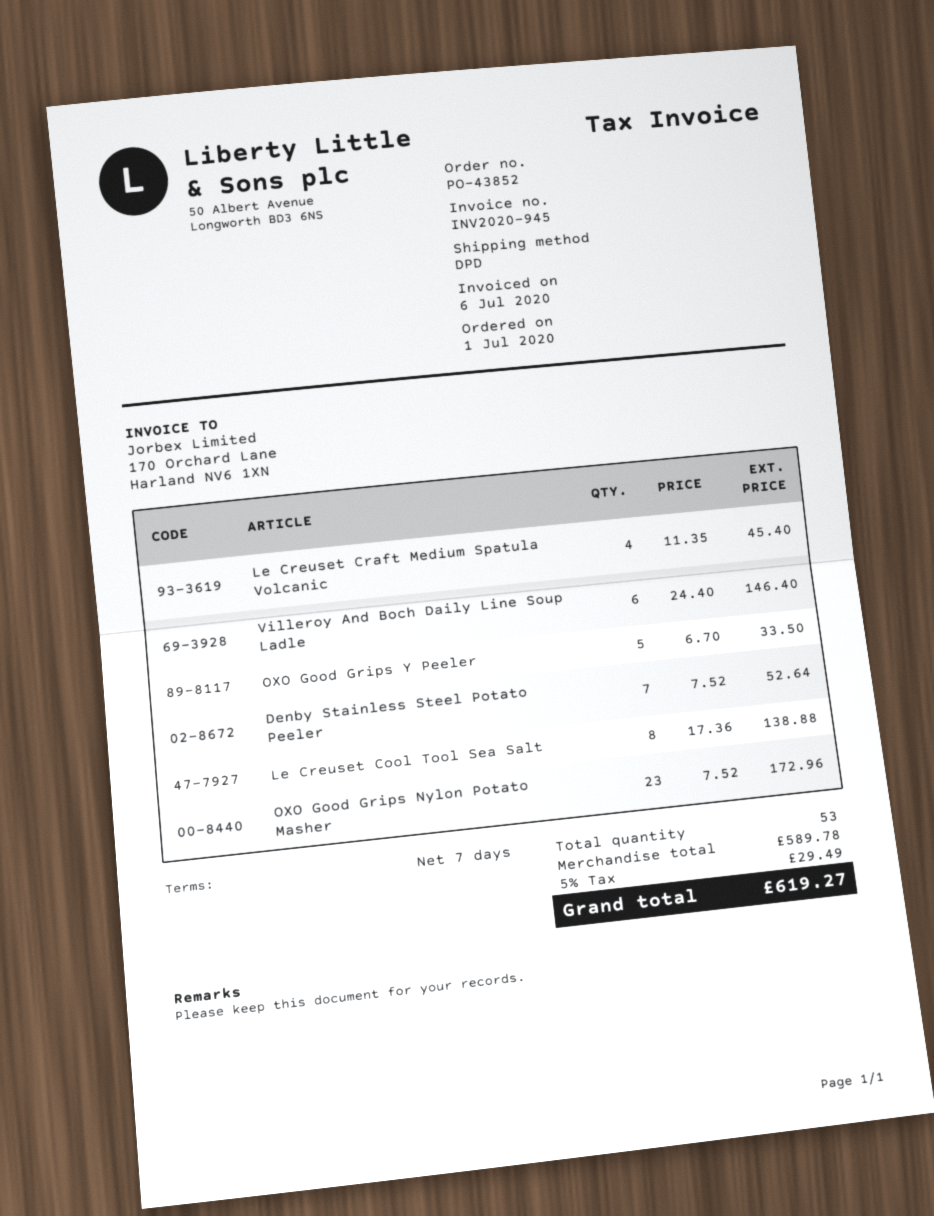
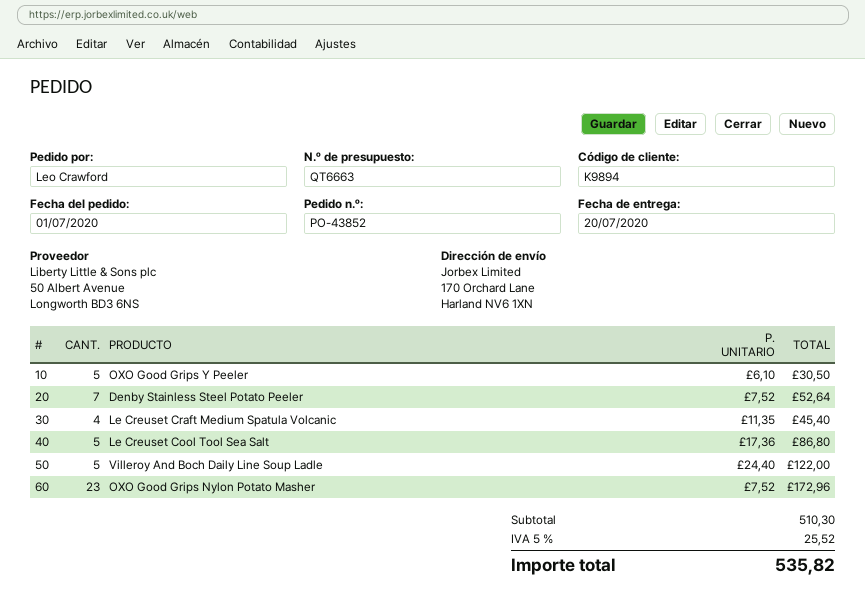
Villeroy And Boch Daily Line Soup Ladle: 6 x 24.40 = 146.40 -> 5 x 24.40 = 122.00
OXO Good Grips Y Peeler: 5 x 6.70 = 33.50 -> 5 x 6.10 = 30.50
Le Creuset Cool Tool Sea Salt: 8 x 17.36 = 138.88 -> 5 x 17.36 = 86.80
subtotal: 589.78 -> 510.30
tax: 5% = 29.49 -> 5% = 25.52
total: 619.27 -> 535.82

